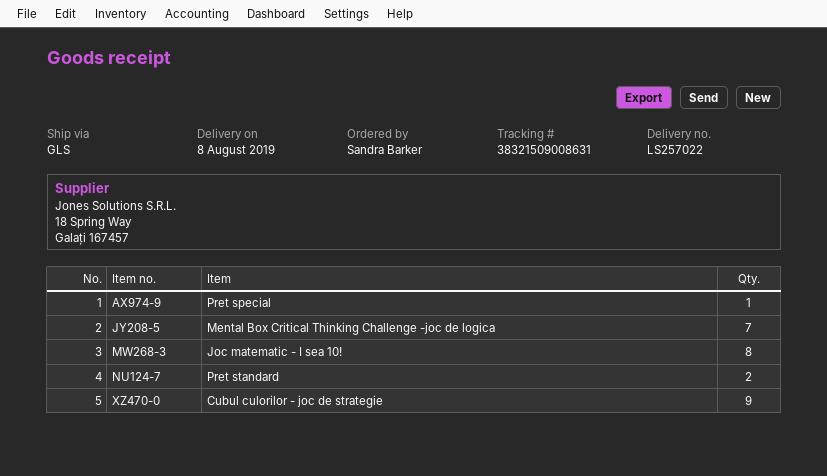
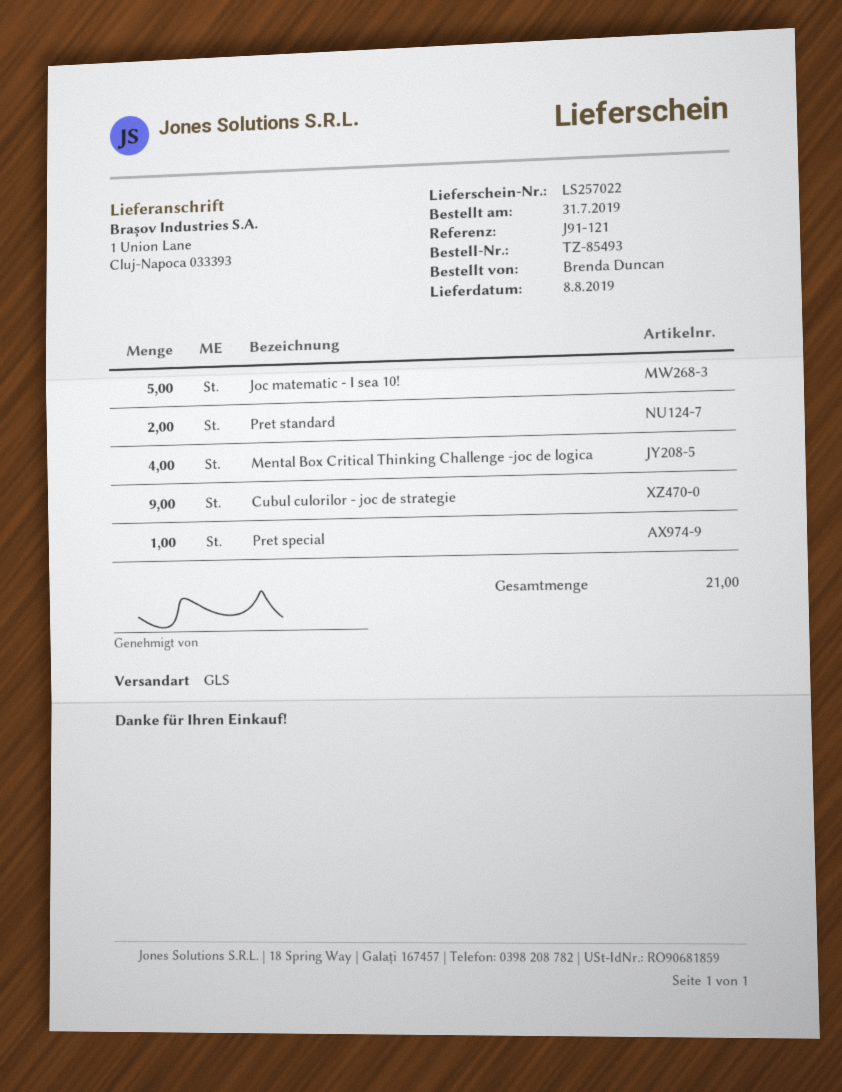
ordered by: Sandra Barker -> Brenda Duncan
Mental Box Critical Thinking Challenge -joc de logica: 7 -> 4
Joc matematic - I sea 10!: 8 -> 5

